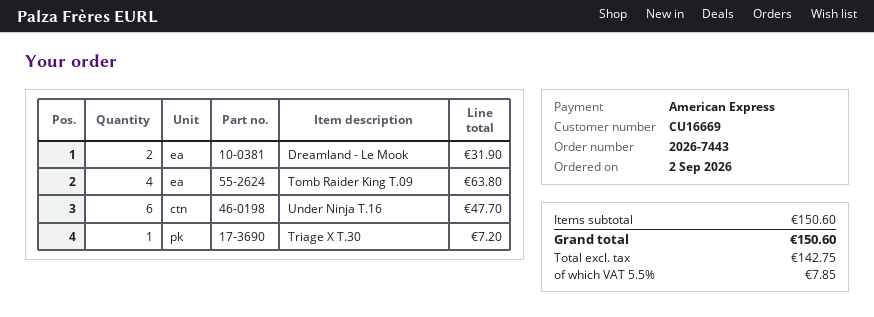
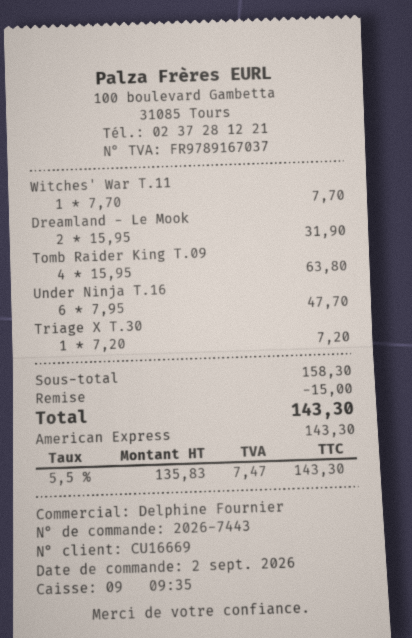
Witches' War T.11: none -> 1 for 7.70
subtotal: 150.60 -> 158.30
discount: none -> 15.00
net: 142.75 -> 135.83
tax: 5.5% = 7.85 -> 5.5% = 7.47
total: 150.60 -> 143.30

